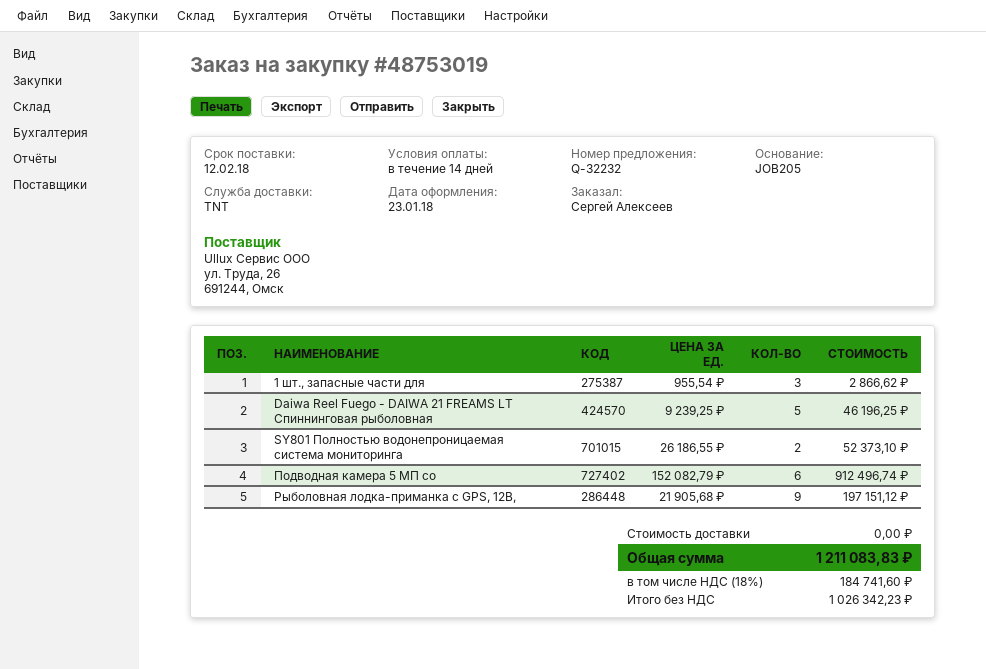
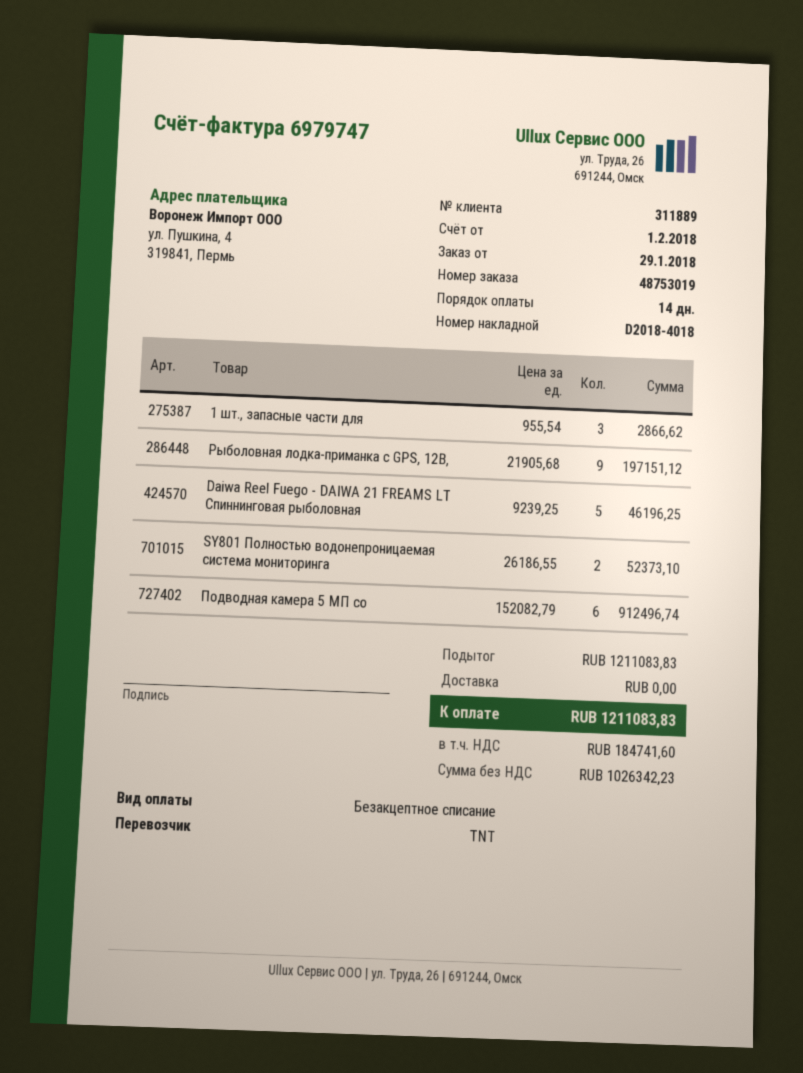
order date: 2018-01-23 -> 2018-01-29

